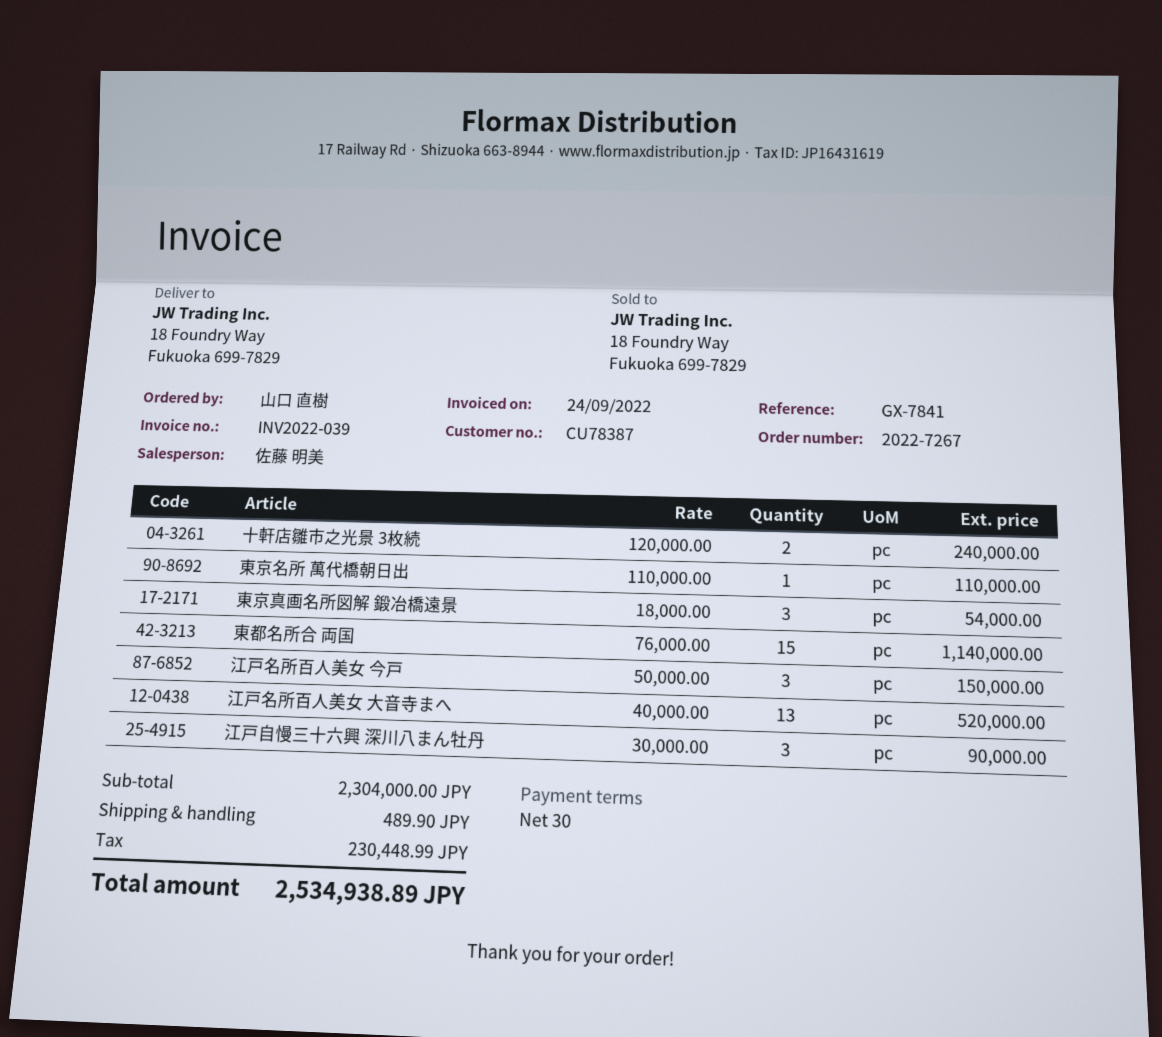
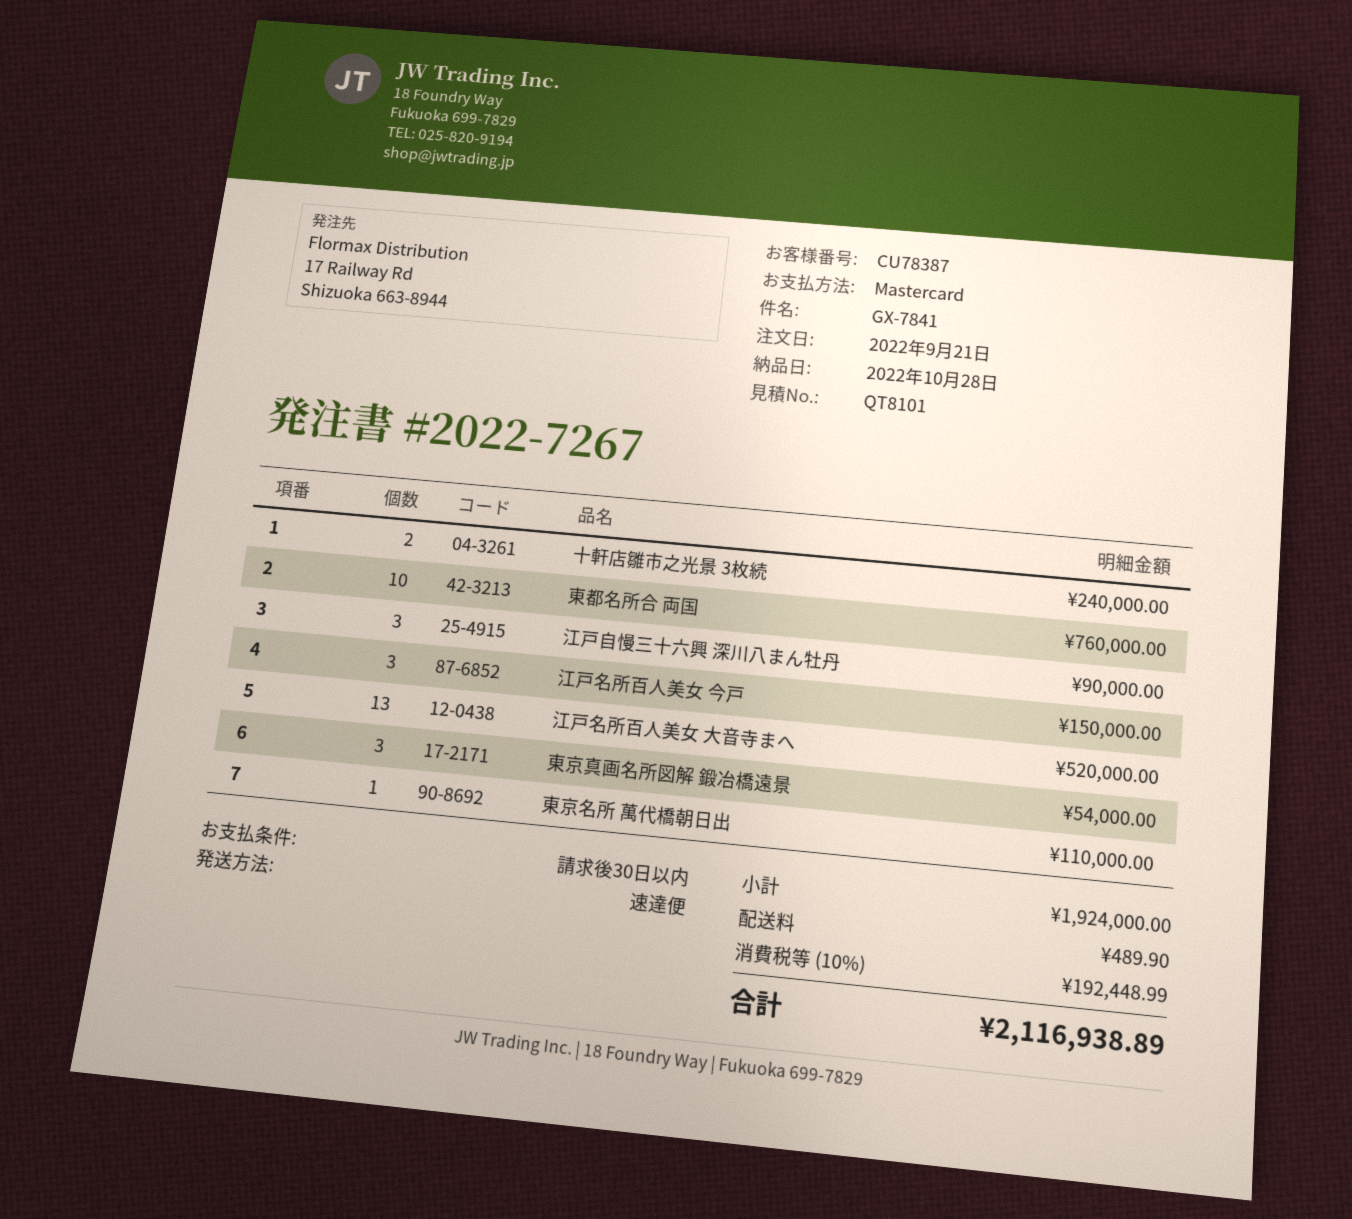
東都名所合 両国: 15 for 1140000.00 -> 10 for 760000.00
subtotal: 2304000.00 -> 1924000.00
tax: 230448.99 -> 192448.99
total: 2534938.89 -> 2116938.89

